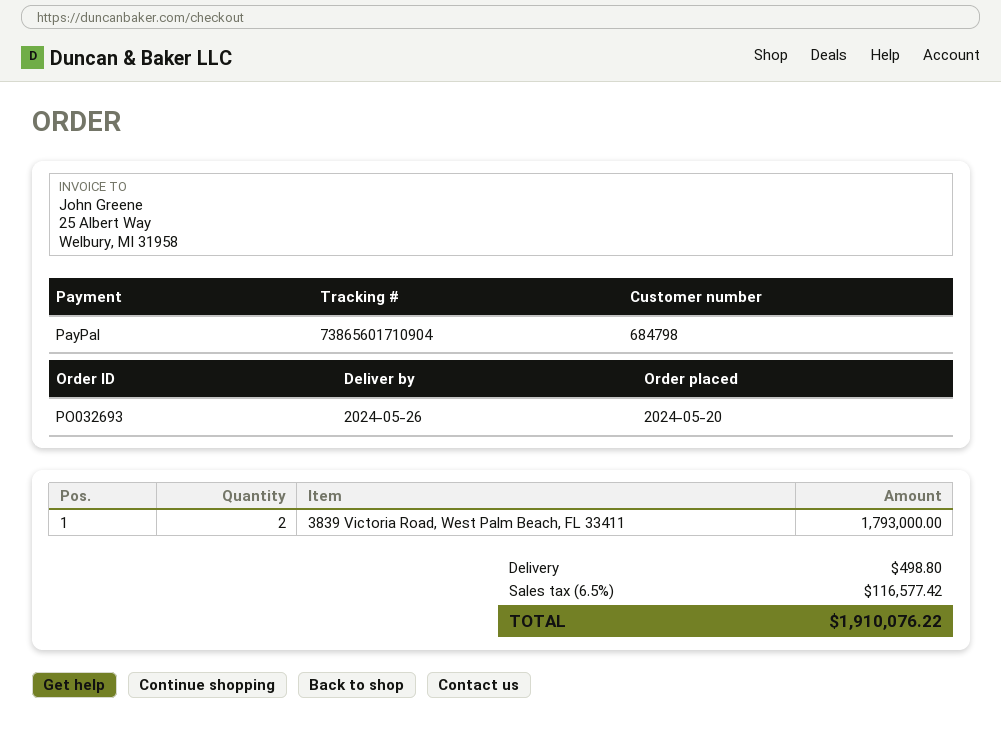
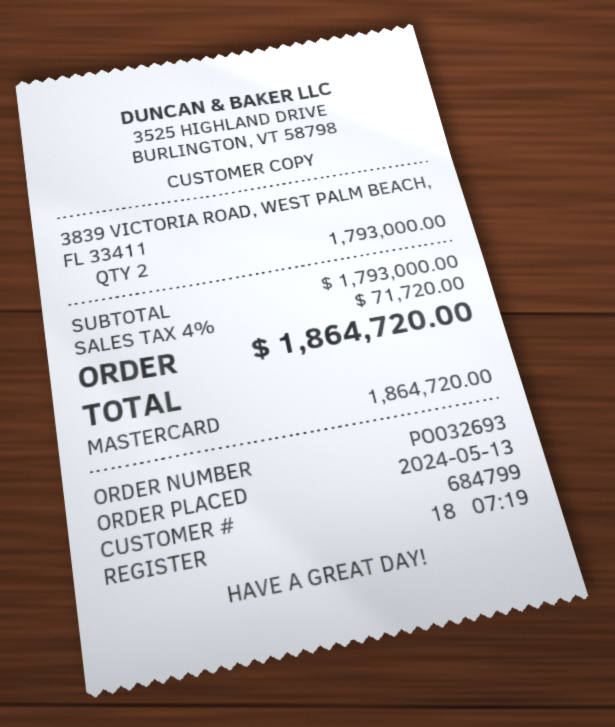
order date: 2024-05-20 -> 2024-05-13
customer number: 684798 -> 684799
payment method: PayPal -> Mastercard
shipping: 498.80 -> none
tax: 6.5% = 116577.42 -> 4% = 71720.00
total: 1910076.22 -> 1864720.00

